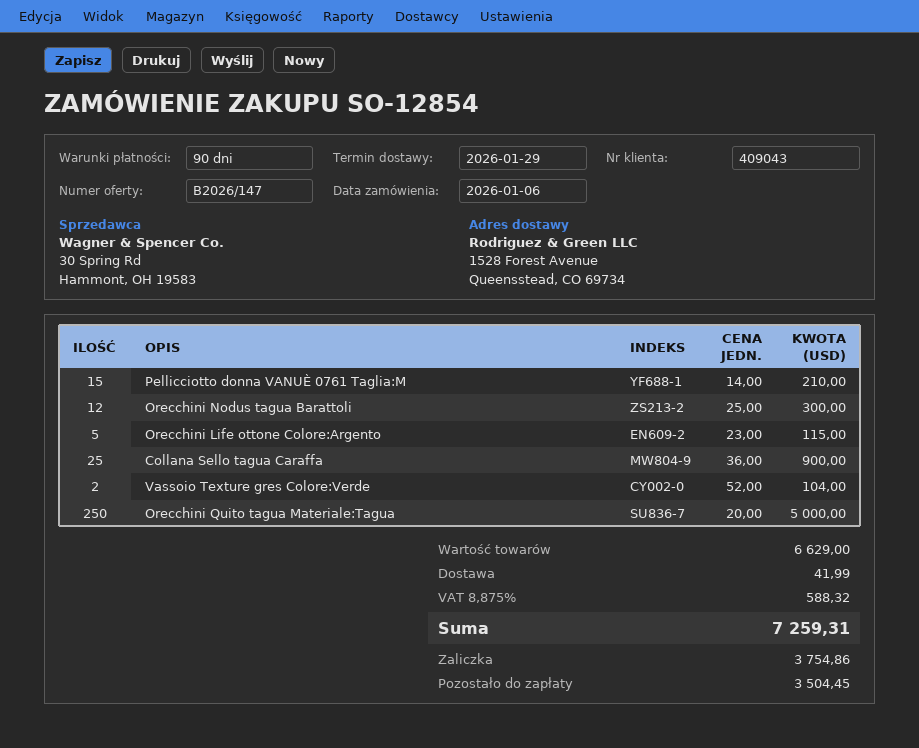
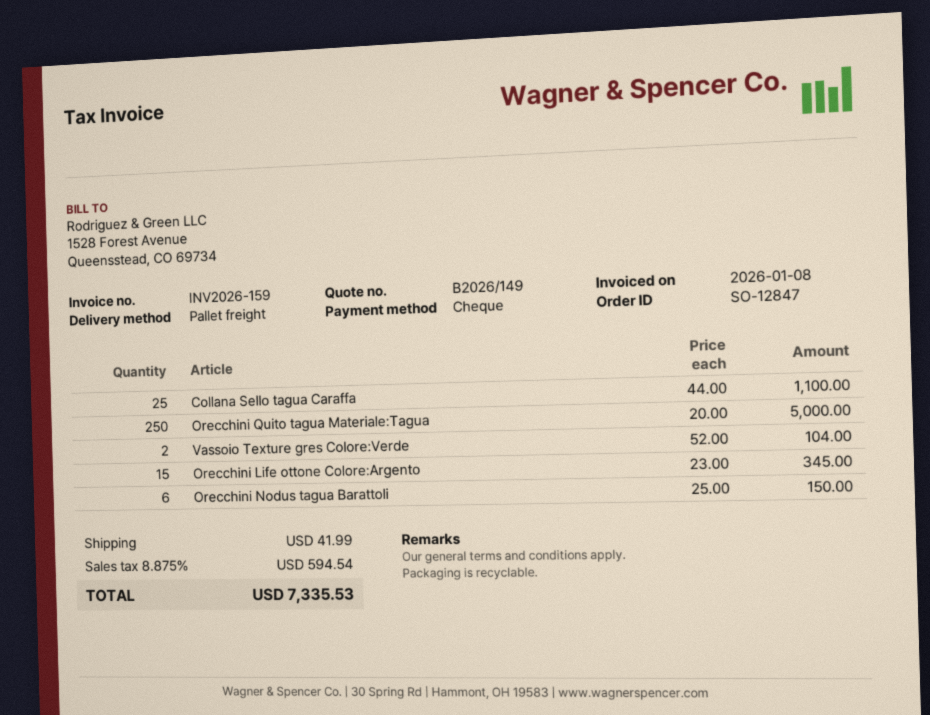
quote number: B2026/147 -> B2026/149
order number: SO-12854 -> SO-12847
Pellicciotto donna VANUÈ 0761 Taglia:M: 15 x 14.00 = 210.00 -> none
Orecchini Nodus tagua Barattoli: 12 x 25.00 = 300.00 -> 6 x 25.00 = 150.00
Orecchini Life ottone Colore:Argento: 5 x 23.00 = 115.00 -> 15 x 23.00 = 345.00
Collana Sello tagua Caraffa: 25 x 36.00 = 900.00 -> 25 x 44.00 = 1100.00
tax: 8.875% = 588.32 -> 8.875% = 594.54
total: 7259.31 -> 7335.53

